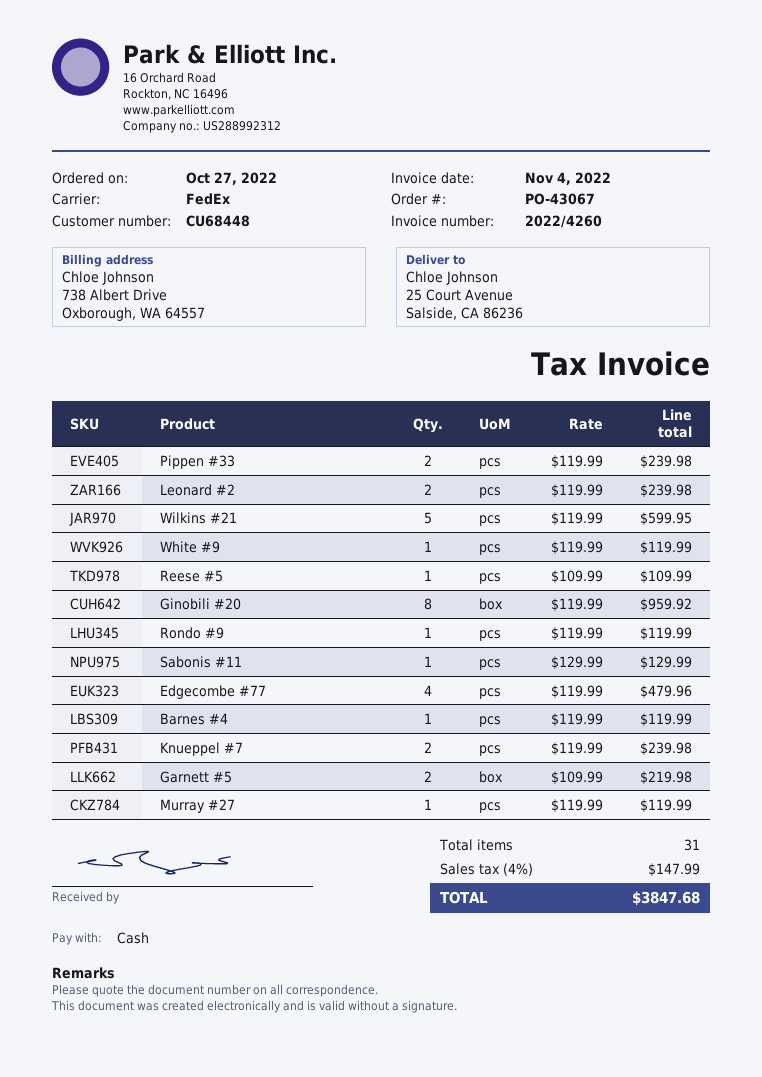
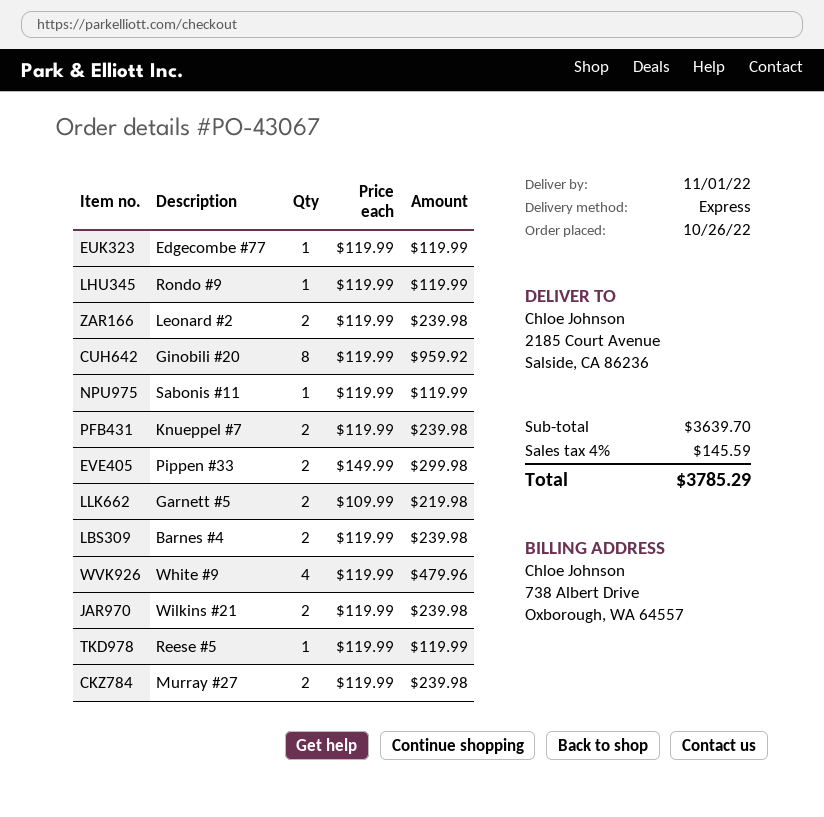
order date: 2022-10-27 -> 2022-10-26
shipping method: FedEx -> express
ship to: 25 Court Avenue, Salside, CA 86236 -> 2185 Court Avenue, Salside, CA 86236
Pippen #33: 2 x 119.99 = 239.98 -> 2 x 149.99 = 299.98
Wilkins #21: 5 x 119.99 = 599.95 -> 2 x 119.99 = 239.98
White #9: 1 x 119.99 = 119.99 -> 4 x 119.99 = 479.96
Reese #5: 1 x 109.99 = 109.99 -> 1 x 119.99 = 119.99
Sabonis #11: 1 x 129.99 = 129.99 -> 1 x 119.99 = 119.99
Edgecombe #77: 4 x 119.99 = 479.96 -> 1 x 119.99 = 119.99
Barnes #4: 1 x 119.99 = 119.99 -> 2 x 119.99 = 239.98
Murray #27: 1 x 119.99 = 119.99 -> 2 x 119.99 = 239.98
tax: 4% = 147.99 -> 4% = 145.59
total: 3847.68 -> 3785.29

